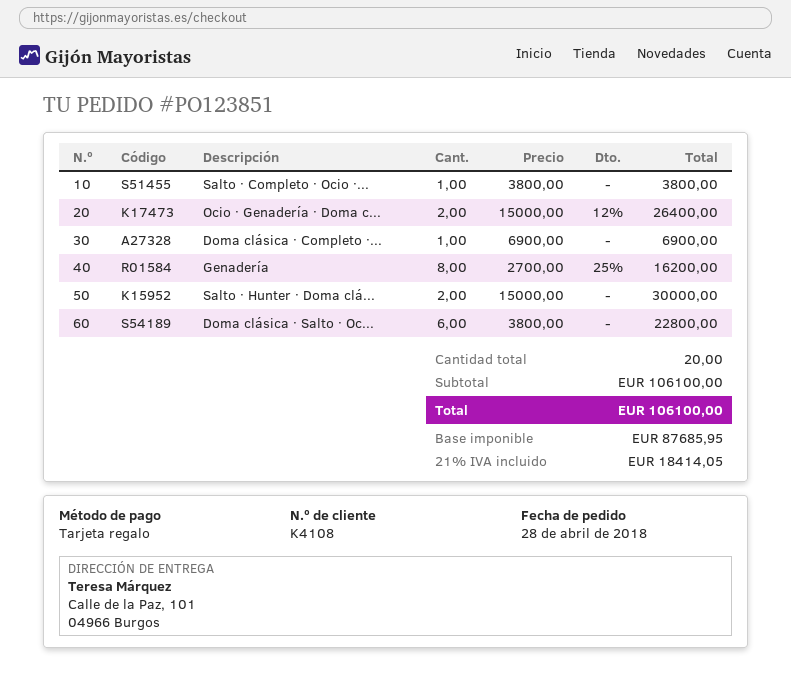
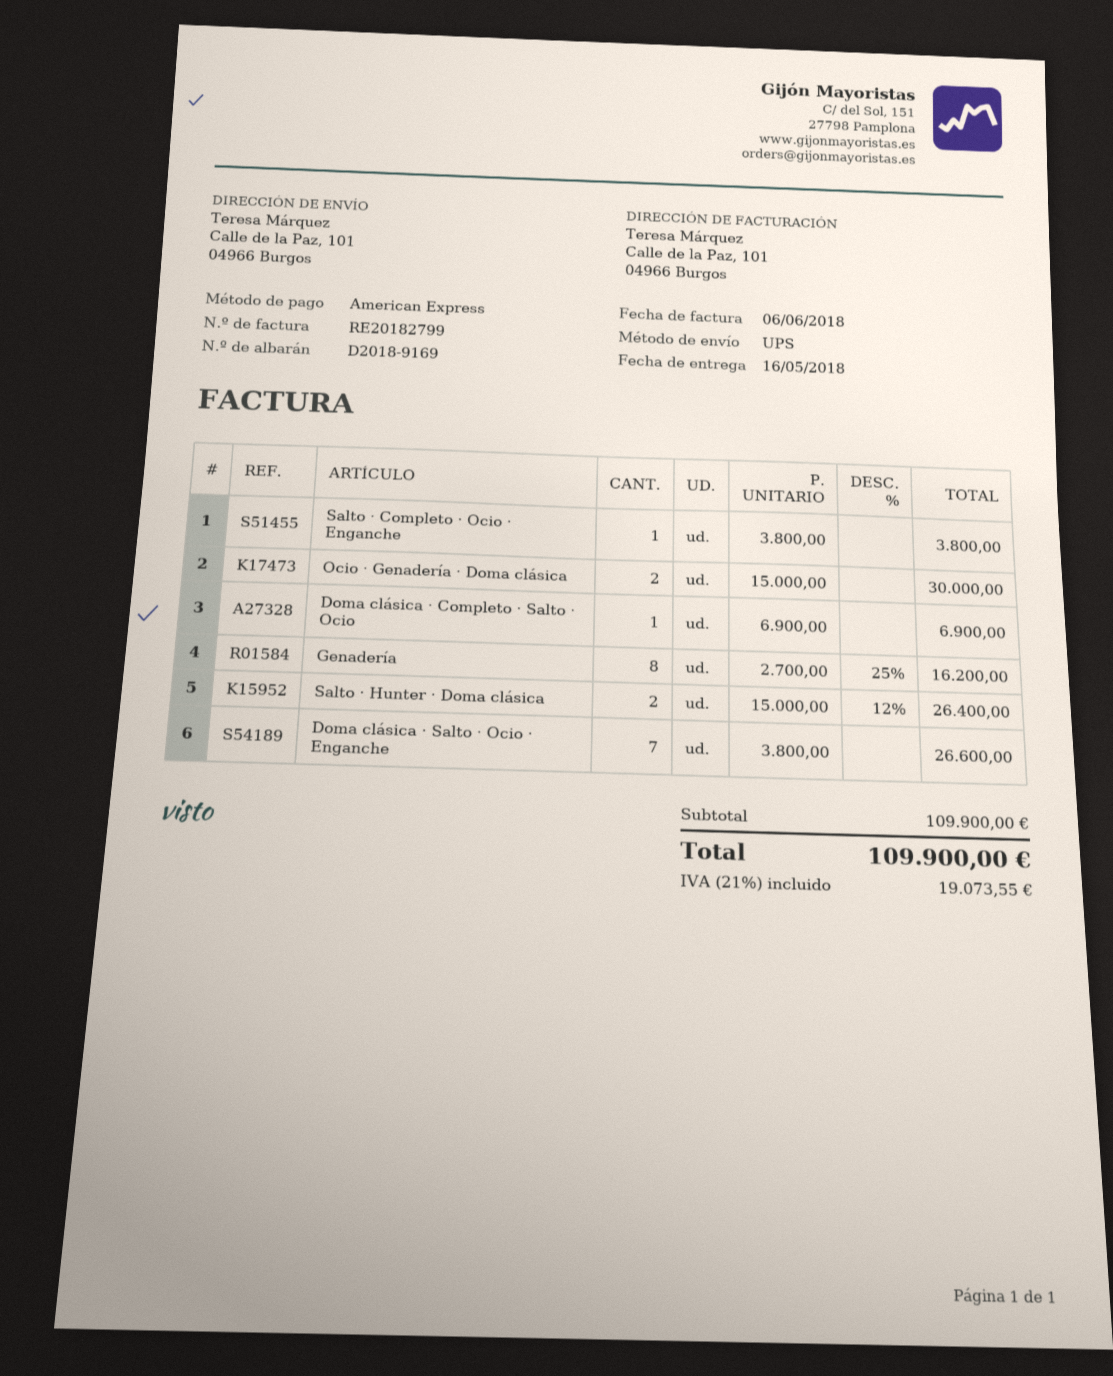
payment method: gift card -> American Express
Ocio · Genadería · Doma c...: 2 x 15000.00 - 12% = 26400.00 -> 2 x 15000.00 = 30000.00
Salto · Hunter · Doma clá...: 2 x 15000.00 = 30000.00 -> 2 x 15000.00 - 12% = 26400.00
Doma clásica · Salto · Oc...: 6 x 3800.00 = 22800.00 -> 7 x 3800.00 = 26600.00
subtotal: 106100.00 -> 109900.00
tax: 21% = 18414.05 -> 21% = 19073.55
total: 106100.00 -> 109900.00

